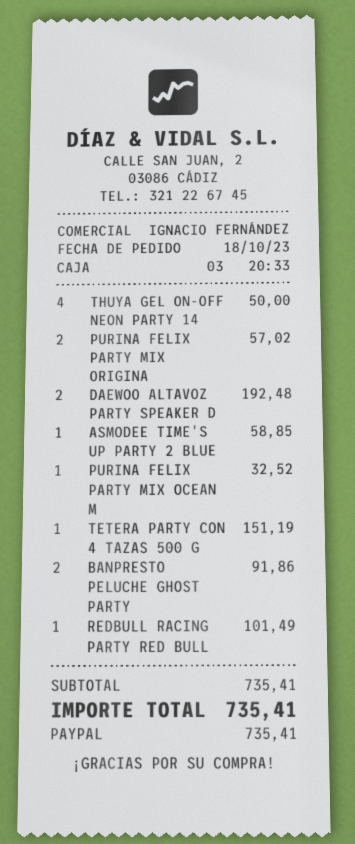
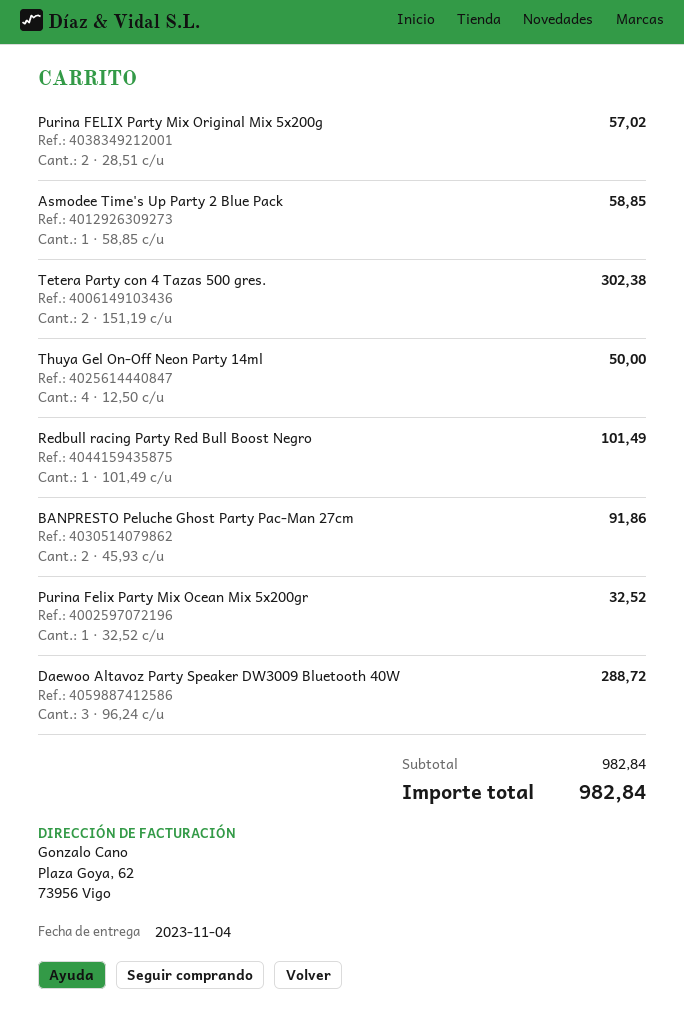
DAEWOO ALTAVOZ PARTY SPEAKER D: 2 for 192.48 -> 3 for 288.72
TETERA PARTY CON 4 TAZAS 500 G: 1 for 151.19 -> 2 for 302.38
subtotal: 735.41 -> 982.84
total: 735.41 -> 982.84

